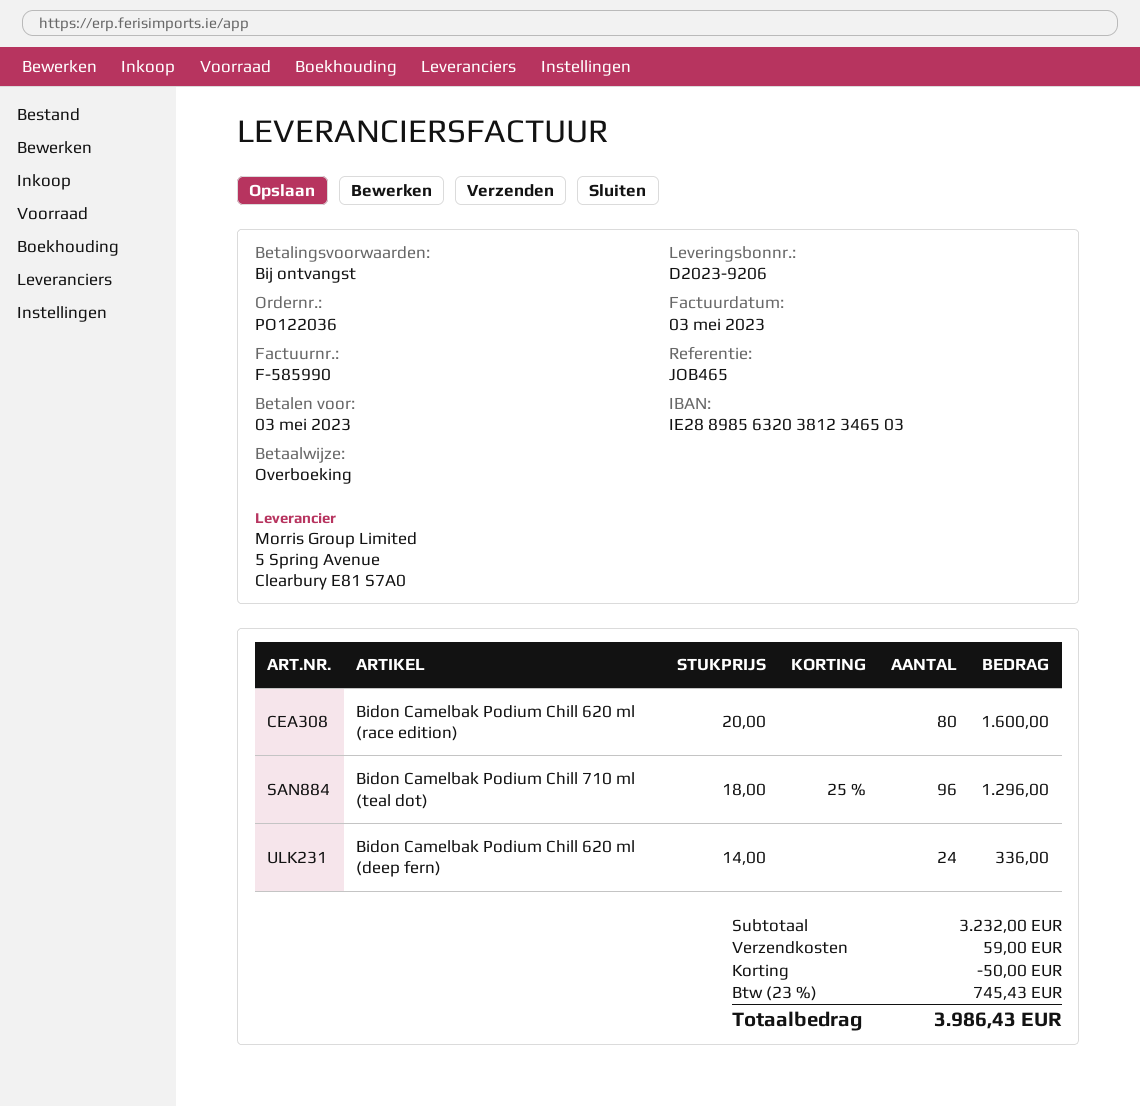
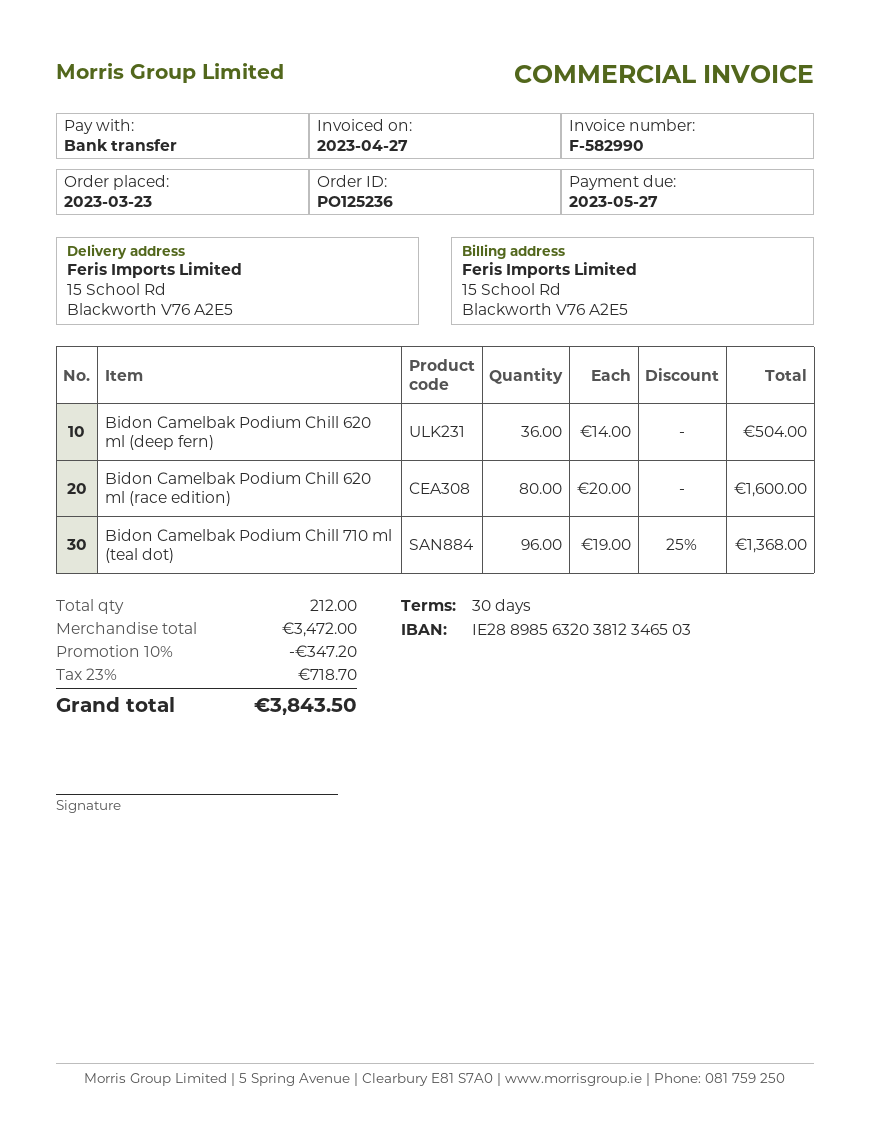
order number: PO122036 -> PO125236
invoice number: F-585990 -> F-582990
invoice date: 2023-05-03 -> 2023-04-27
payment terms: on receipt -> 30 days
due date: 2023-05-03 -> 2023-05-27
Bidon Camelbak Podium Chill 710 ml (teal dot): 96 x 18.00 - 25% = 1296.00 -> 96 x 19.00 - 25% = 1368.00
Bidon Camelbak Podium Chill 620 ml (deep fern): 24 x 14.00 = 336.00 -> 36 x 14.00 = 504.00
subtotal: 3232.00 -> 3472.00
discount: 50.00 -> 347.20
shipping: 59.00 -> none
tax: 23% = 745.43 -> 23% = 718.70
total: 3986.43 -> 3843.50

